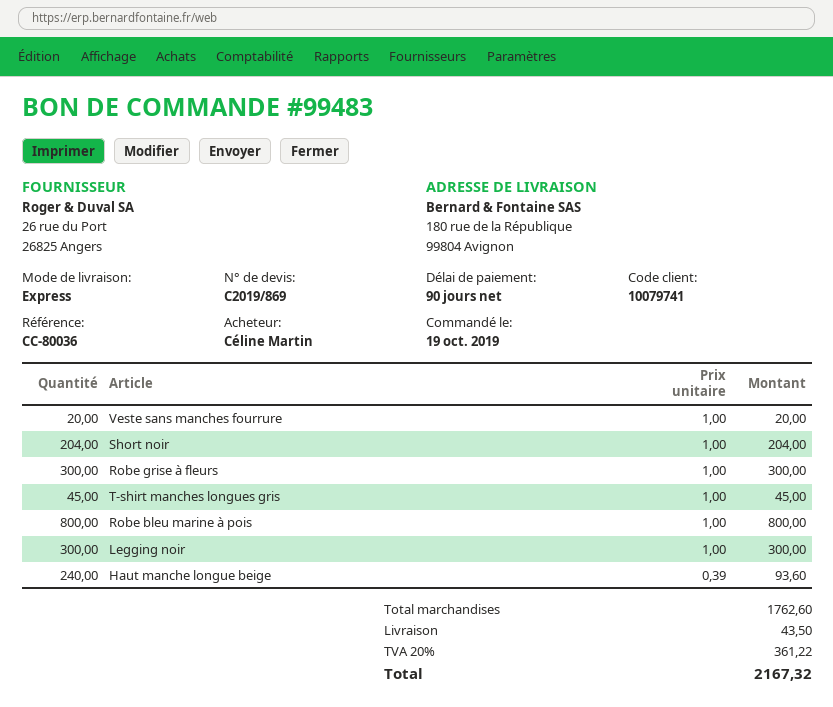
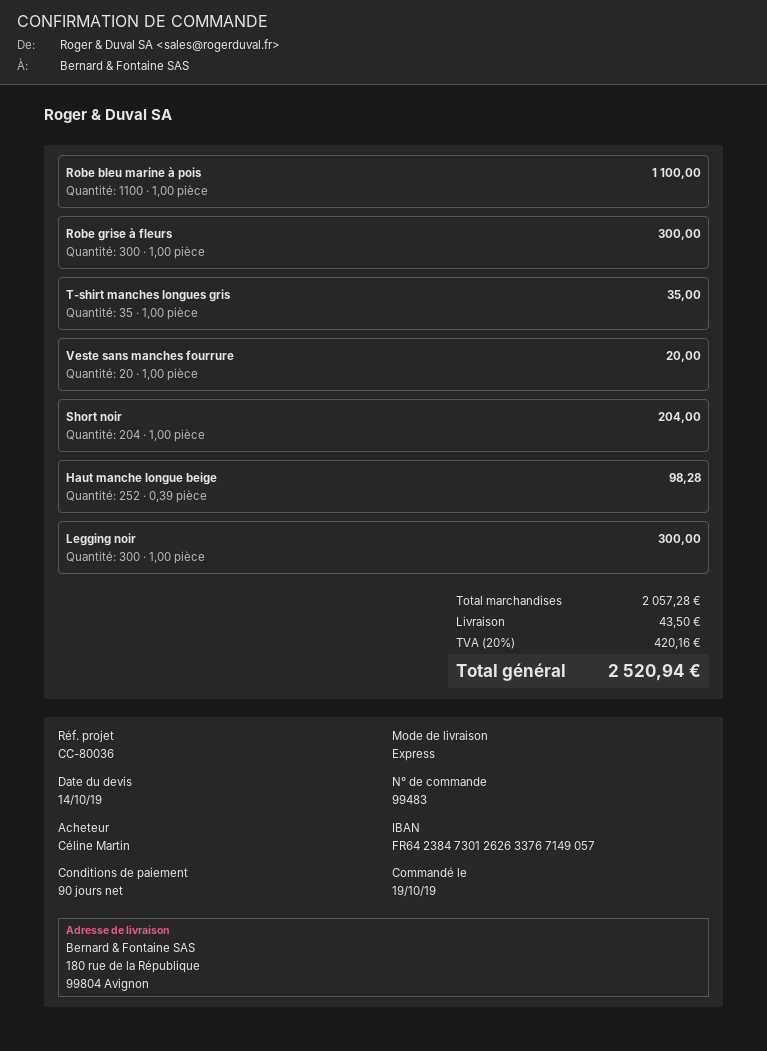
T-shirt manches longues gris: 45 x 1.00 = 45.00 -> 35 x 1.00 = 35.00
Robe bleu marine à pois: 800 x 1.00 = 800.00 -> 1100 x 1.00 = 1100.00
Haut manche longue beige: 240 x 0.39 = 93.60 -> 252 x 0.39 = 98.28
subtotal: 1762.60 -> 2057.28
tax: 20% = 361.22 -> 20% = 420.16
total: 2167.32 -> 2520.94

